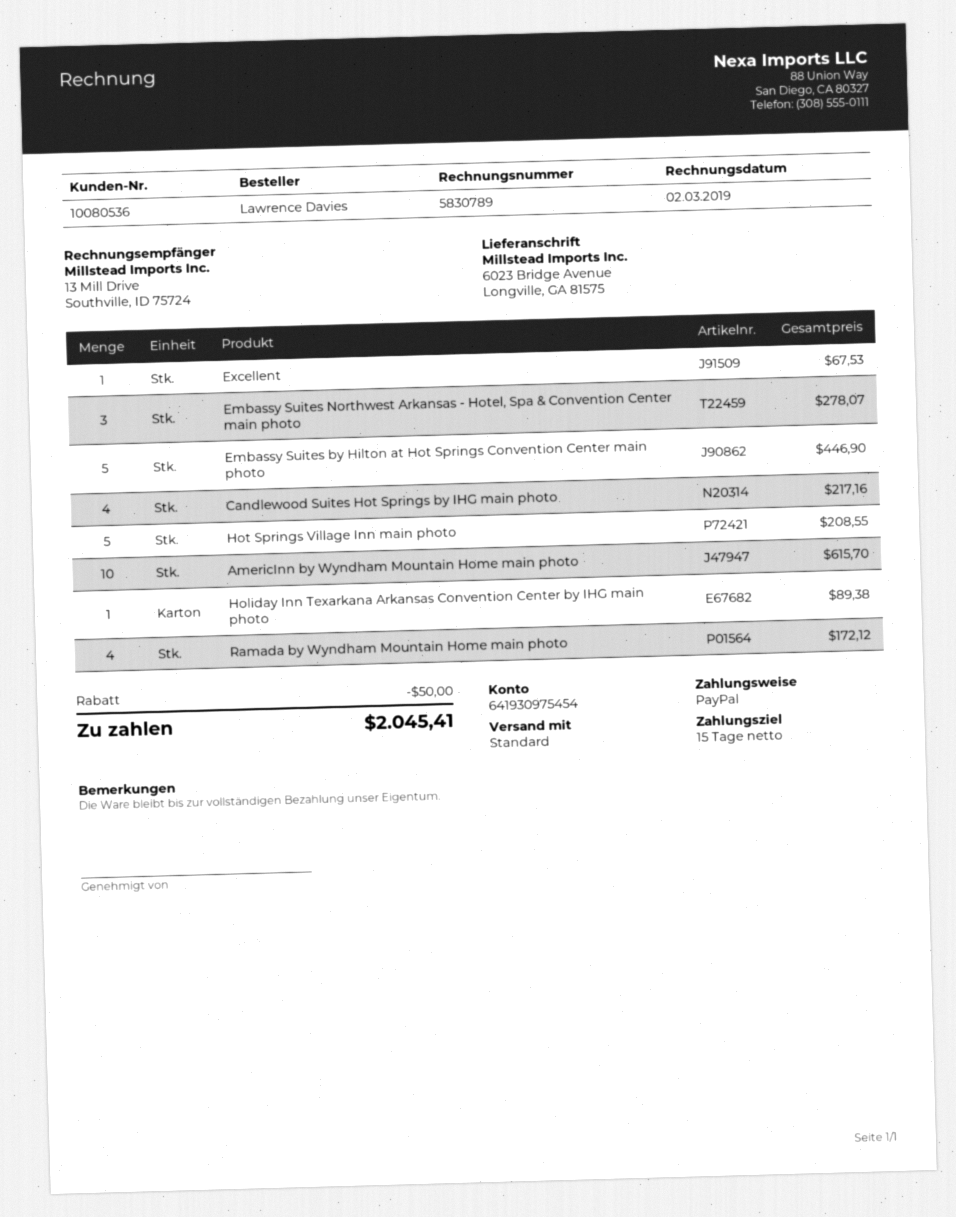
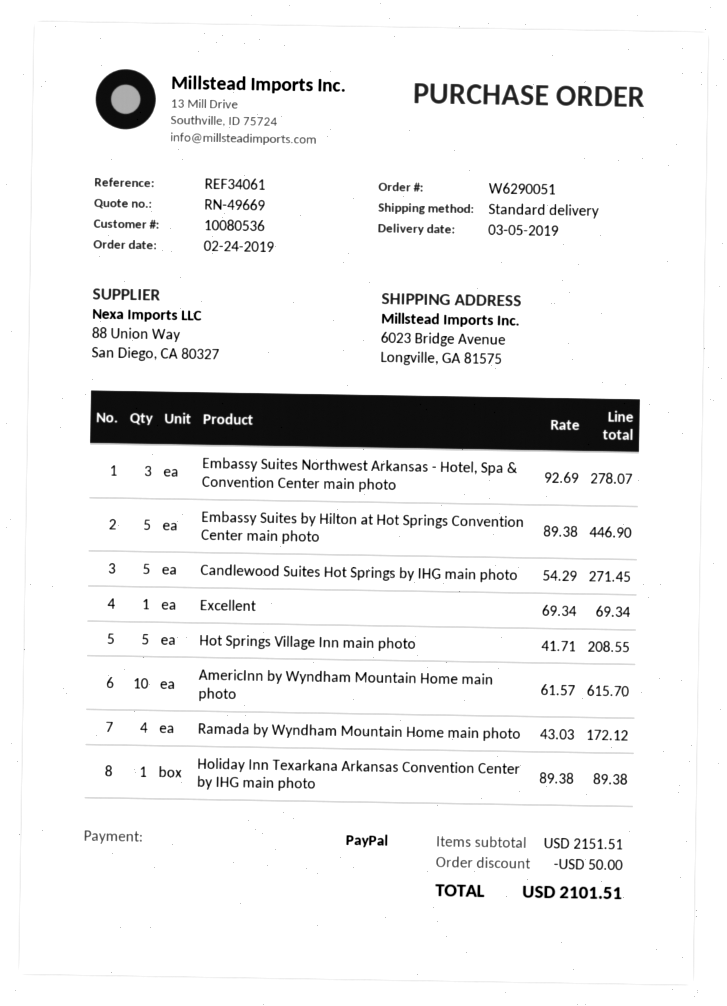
Excellent: 1 for 67.53 -> 1 for 69.34
Candlewood Suites Hot Springs by IHG main photo: 4 for 217.16 -> 5 for 271.45
total: 2045.41 -> 2101.51

